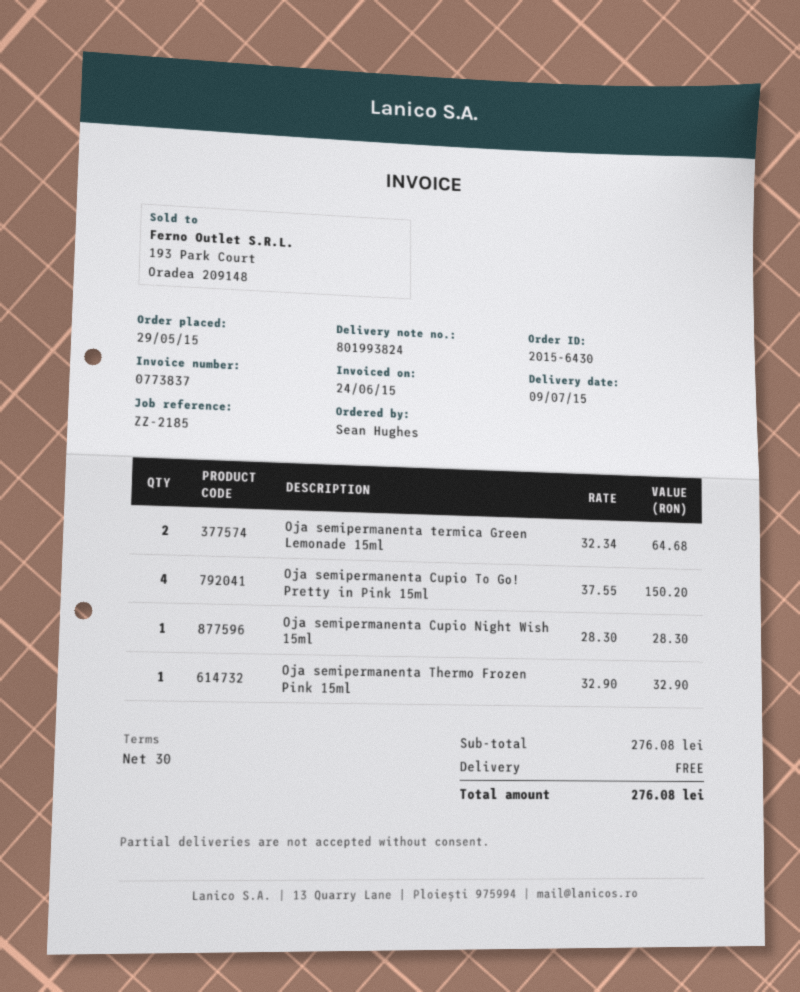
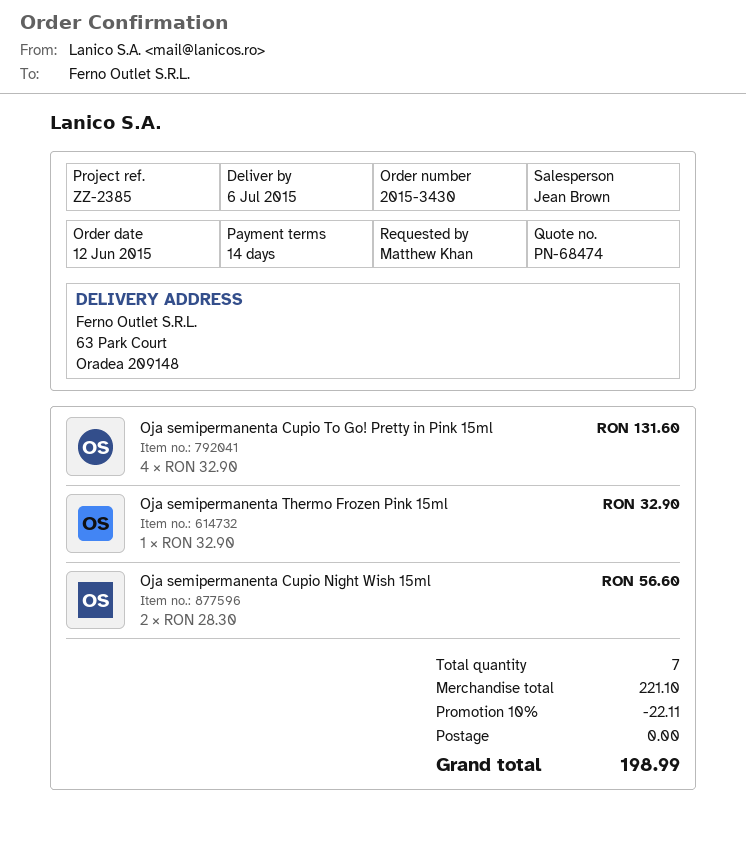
order number: 2015-6430 -> 2015-3430
order date: 2015-05-29 -> 2015-06-12
delivery date: 2015-07-09 -> 2015-07-06
payment terms: 30 days -> 14 days
reference: ZZ-2185 -> ZZ-2385
ordered by: Sean Hughes -> Matthew Khan
Oja semipermanenta termica Green Lemonade 15ml: 2 x 32.34 = 64.68 -> none
Oja semipermanenta Cupio To Go! Pretty in Pink 15ml: 4 x 37.55 = 150.20 -> 4 x 32.90 = 131.60
Oja semipermanenta Cupio Night Wish 15ml: 1 x 28.30 = 28.30 -> 2 x 28.30 = 56.60
subtotal: 276.08 -> 221.10
discount: none -> 10% = 22.11
total: 276.08 -> 198.99

